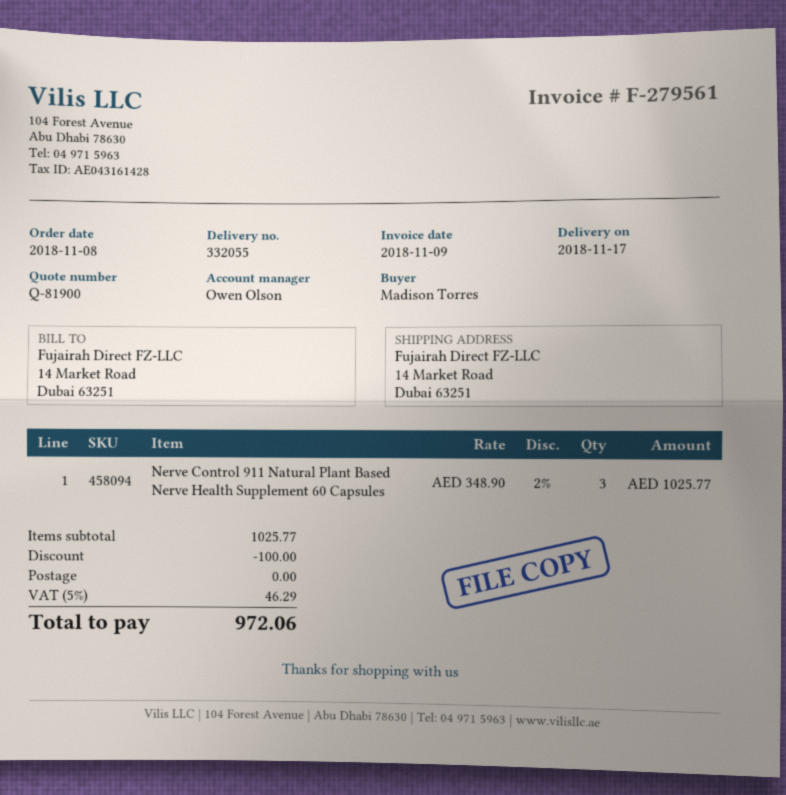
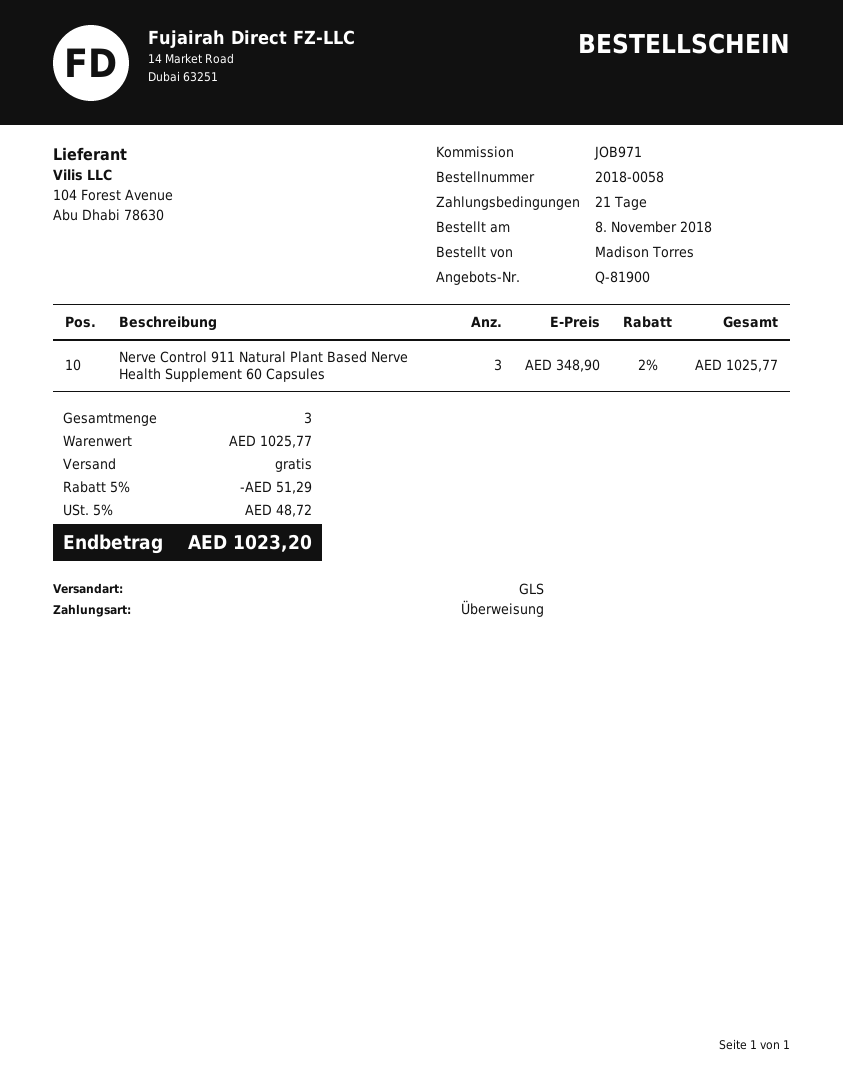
discount: 100.00 -> 51.29
tax: 5% = 46.29 -> 5% = 48.72
total: 972.06 -> 1023.20

